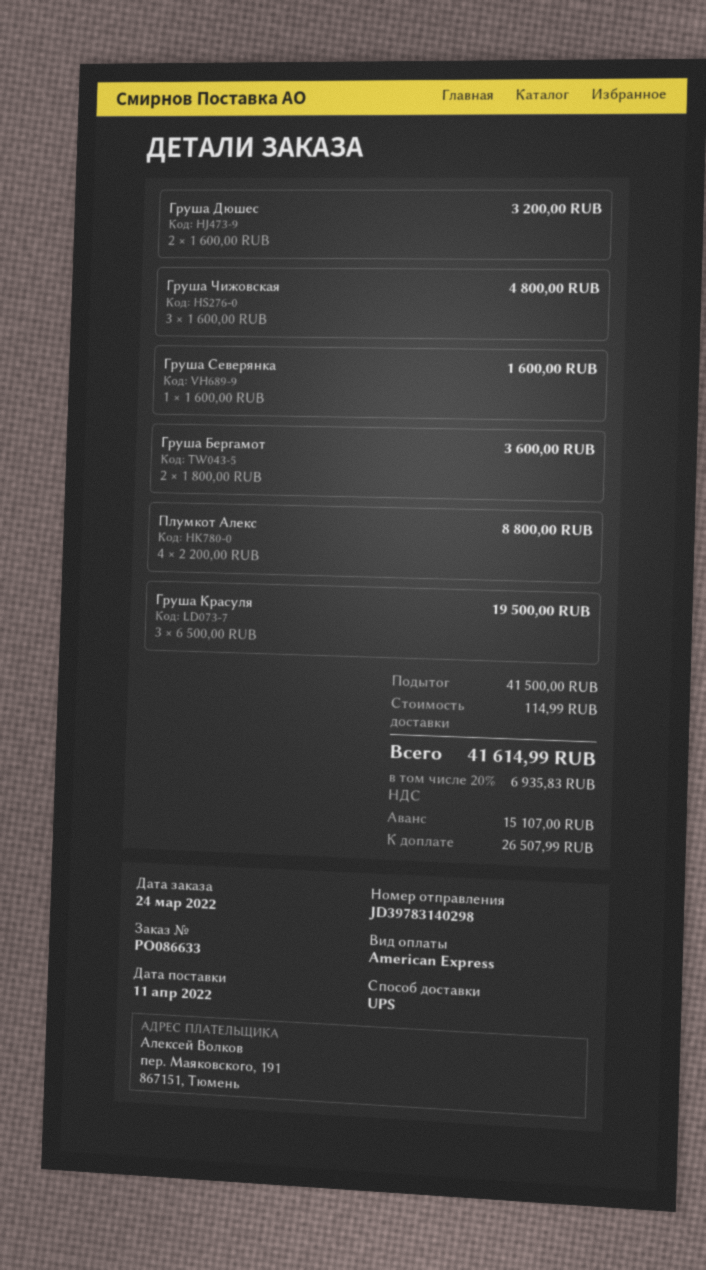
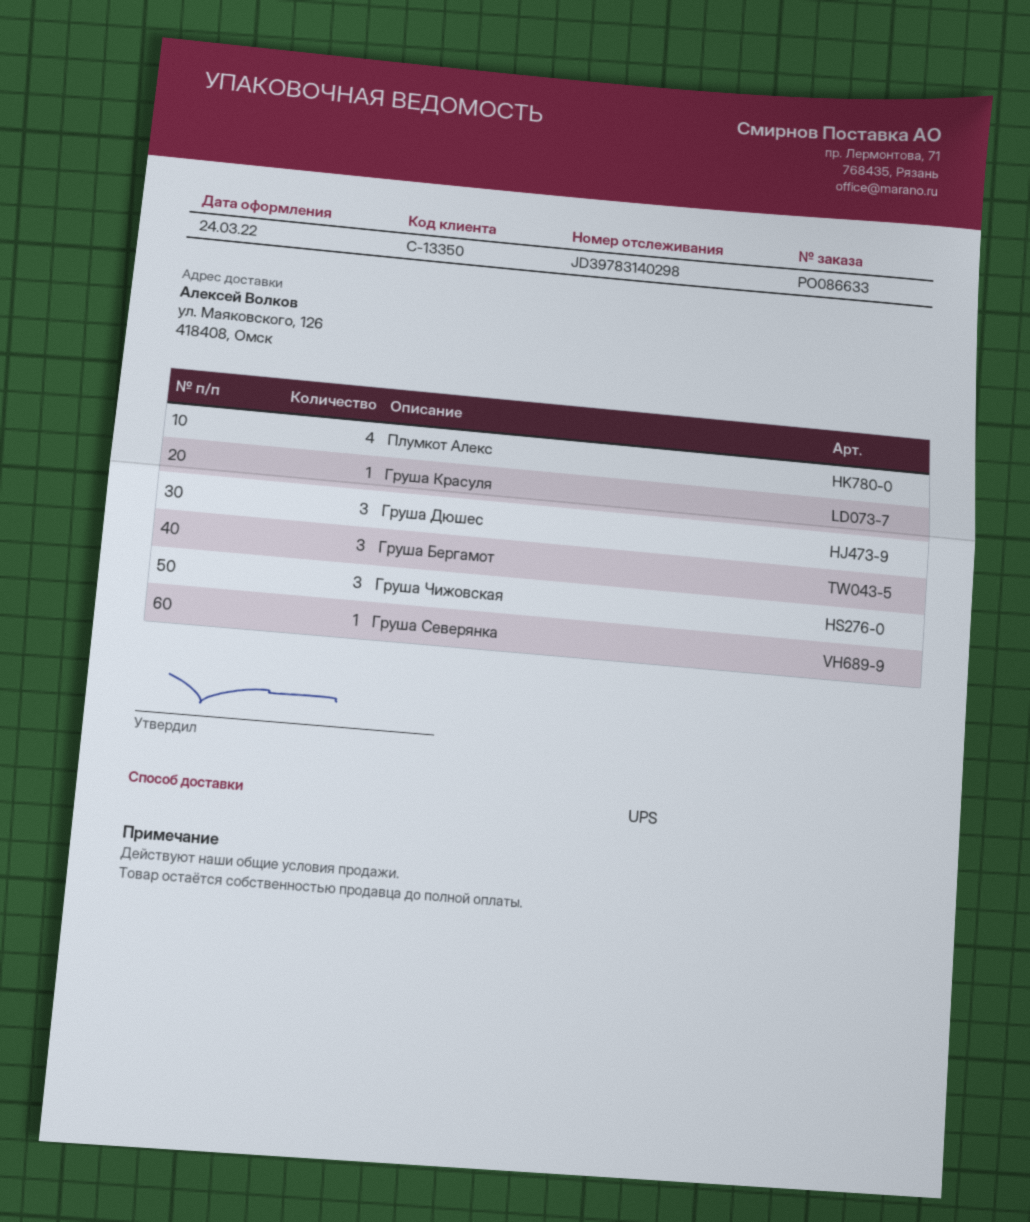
Груша Дюшес: 2 -> 3
Груша Бергамот: 2 -> 3
Груша Красуля: 3 -> 1

